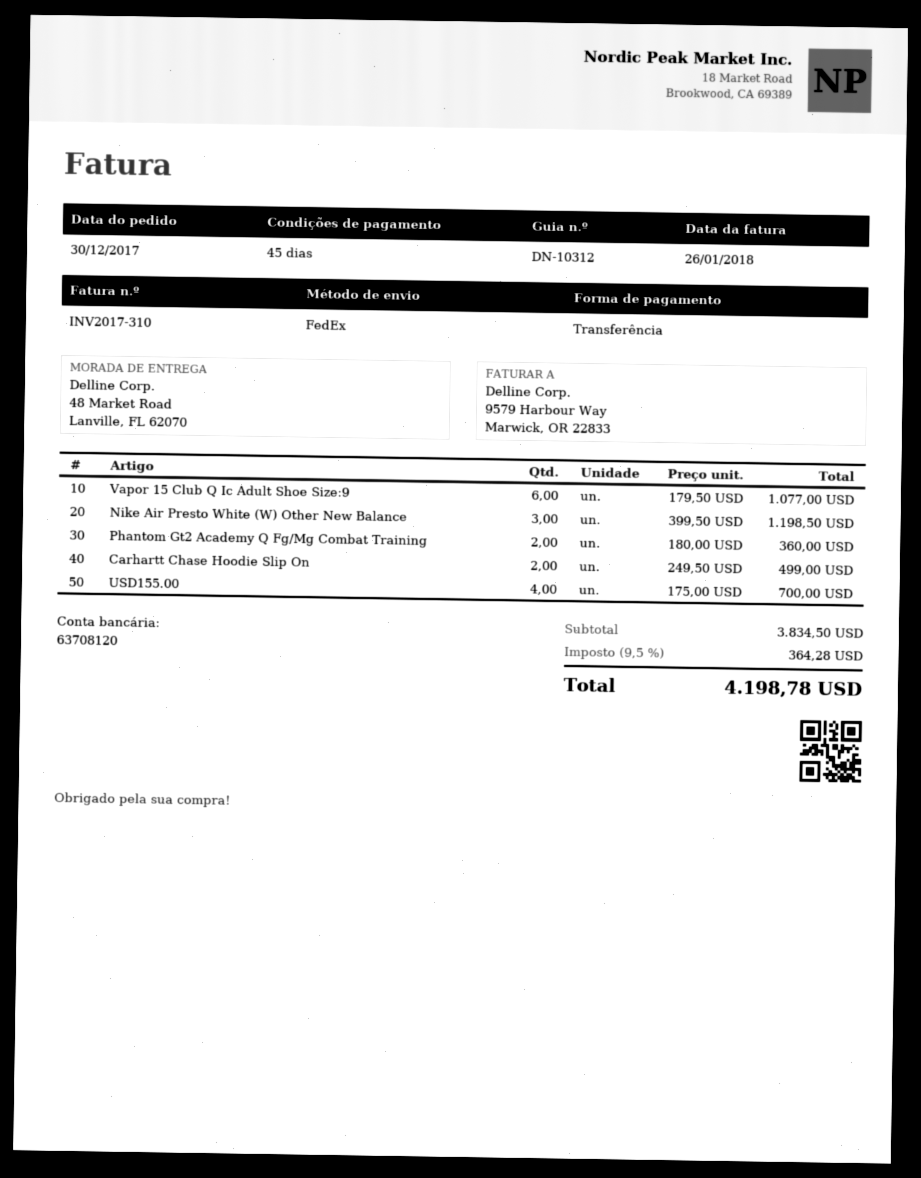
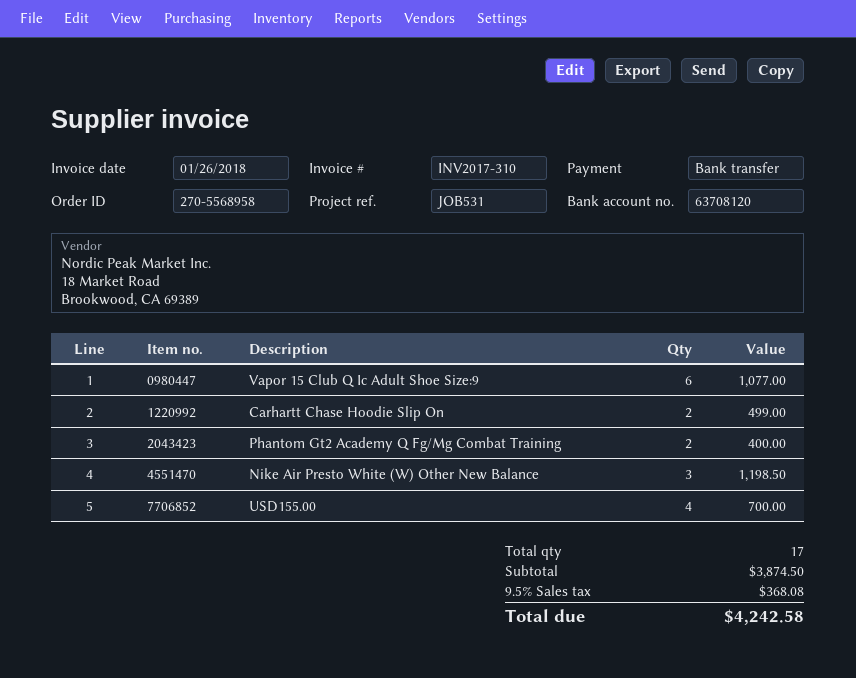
Phantom Gt2 Academy Q Fg/Mg Combat Training: 2 for 360.00 -> 2 for 400.00
subtotal: 3834.50 -> 3874.50
tax: 9.5% = 364.28 -> 9.5% = 368.08
total: 4198.78 -> 4242.58

